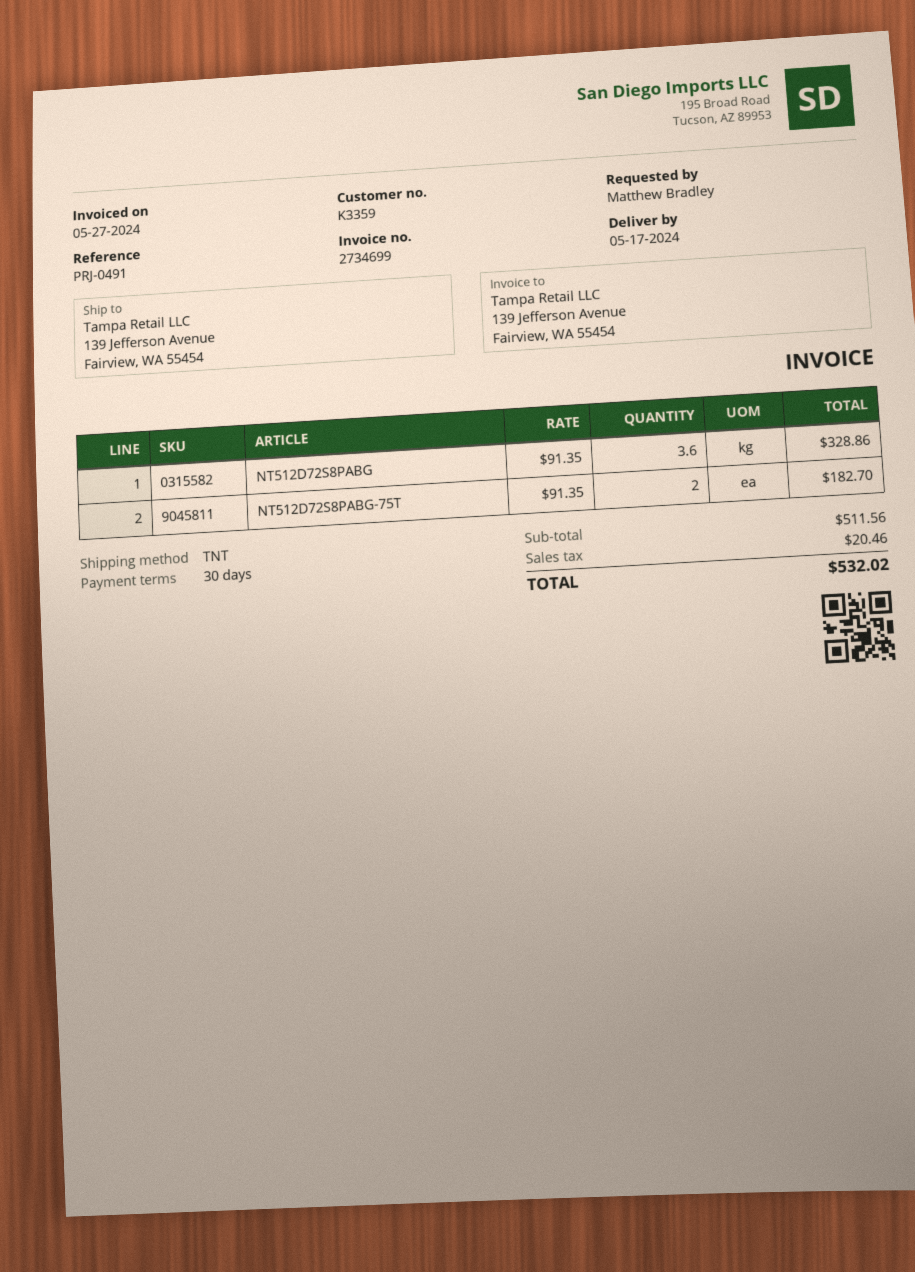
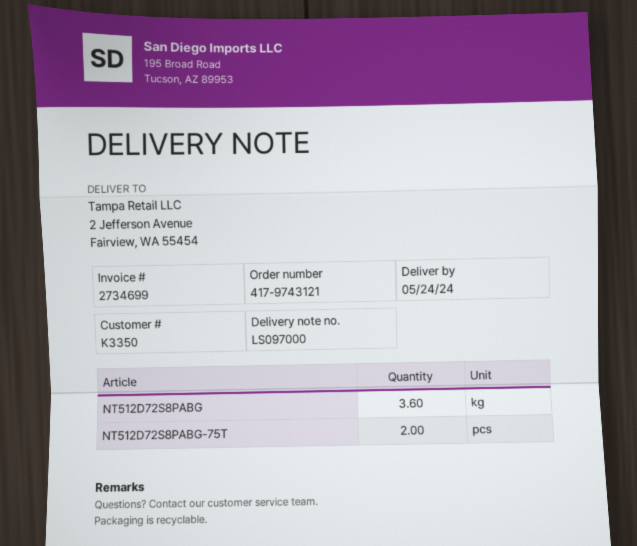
delivery date: 2024-05-17 -> 2024-05-24
customer number: K3359 -> K3350
ship to: 139 Jefferson Avenue, Fairview, WA 55454 -> 2 Jefferson Avenue, Fairview, WA 55454

